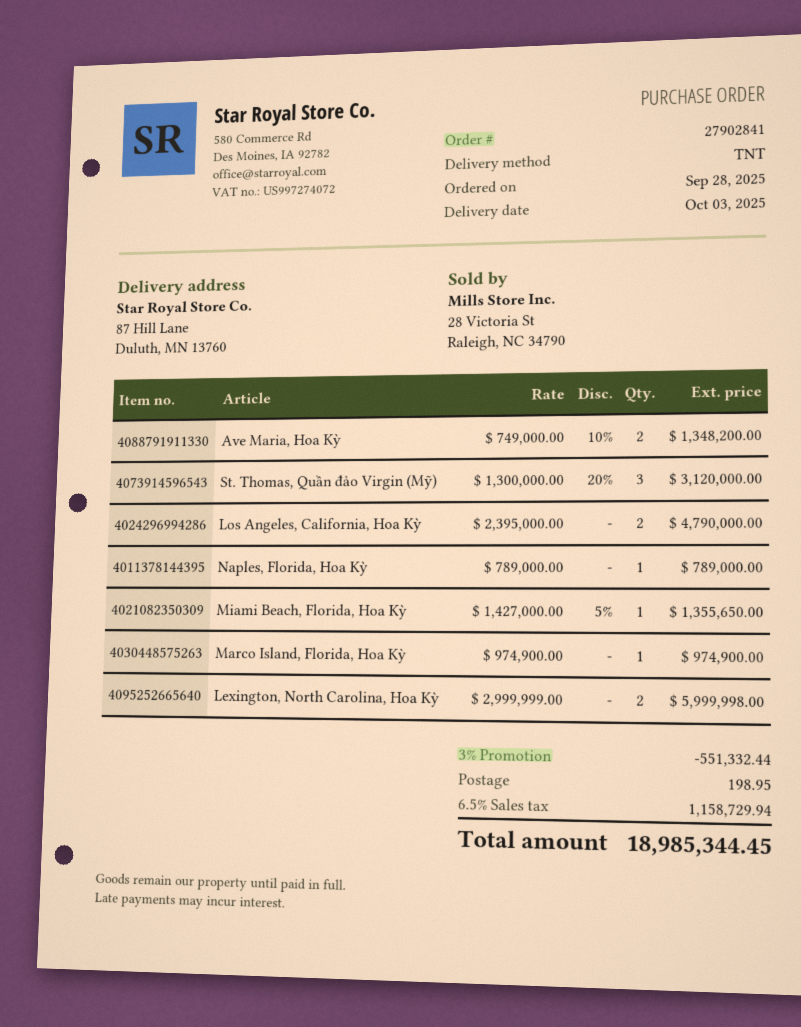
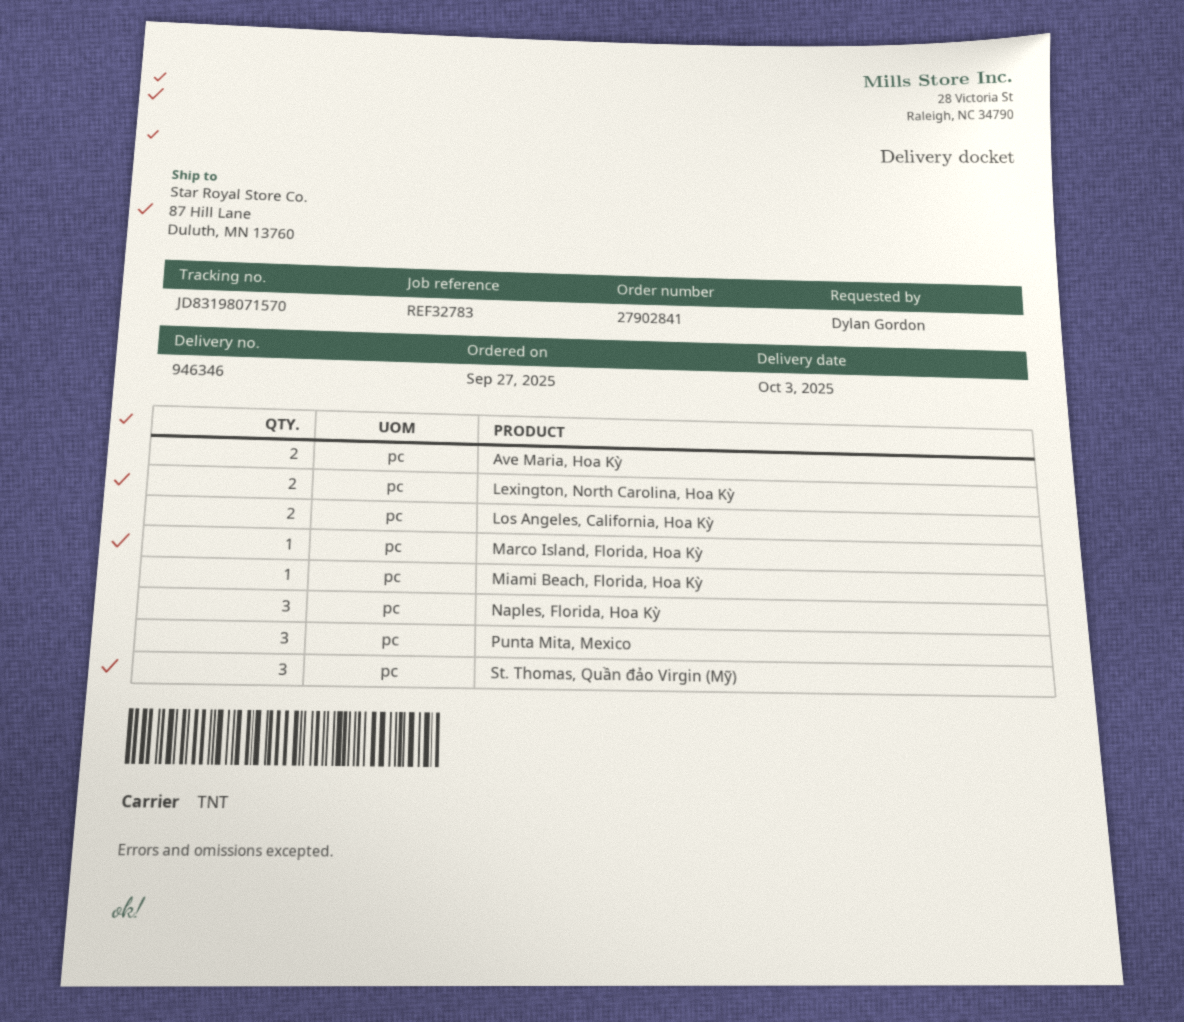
order date: 2025-09-28 -> 2025-09-27
Naples, Florida, Hoa Kỳ: 1 -> 3
Punta Mita, Mexico: none -> 3

